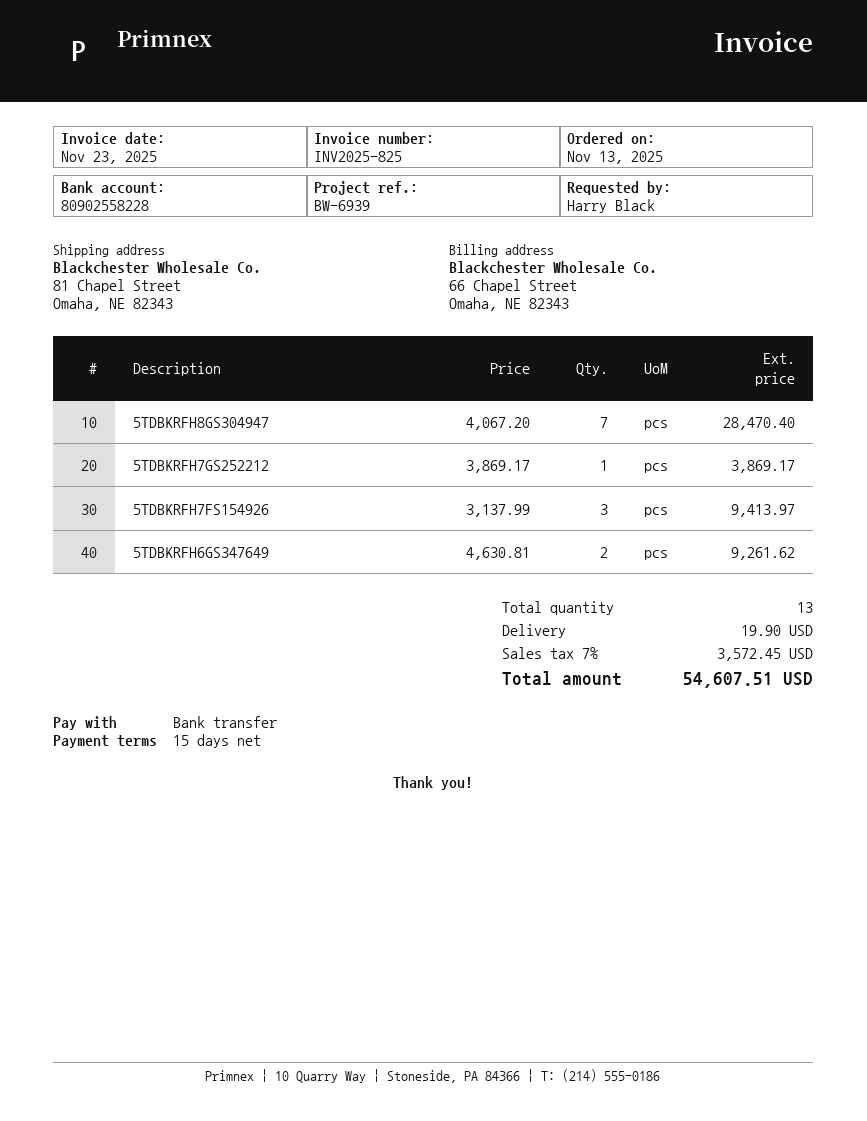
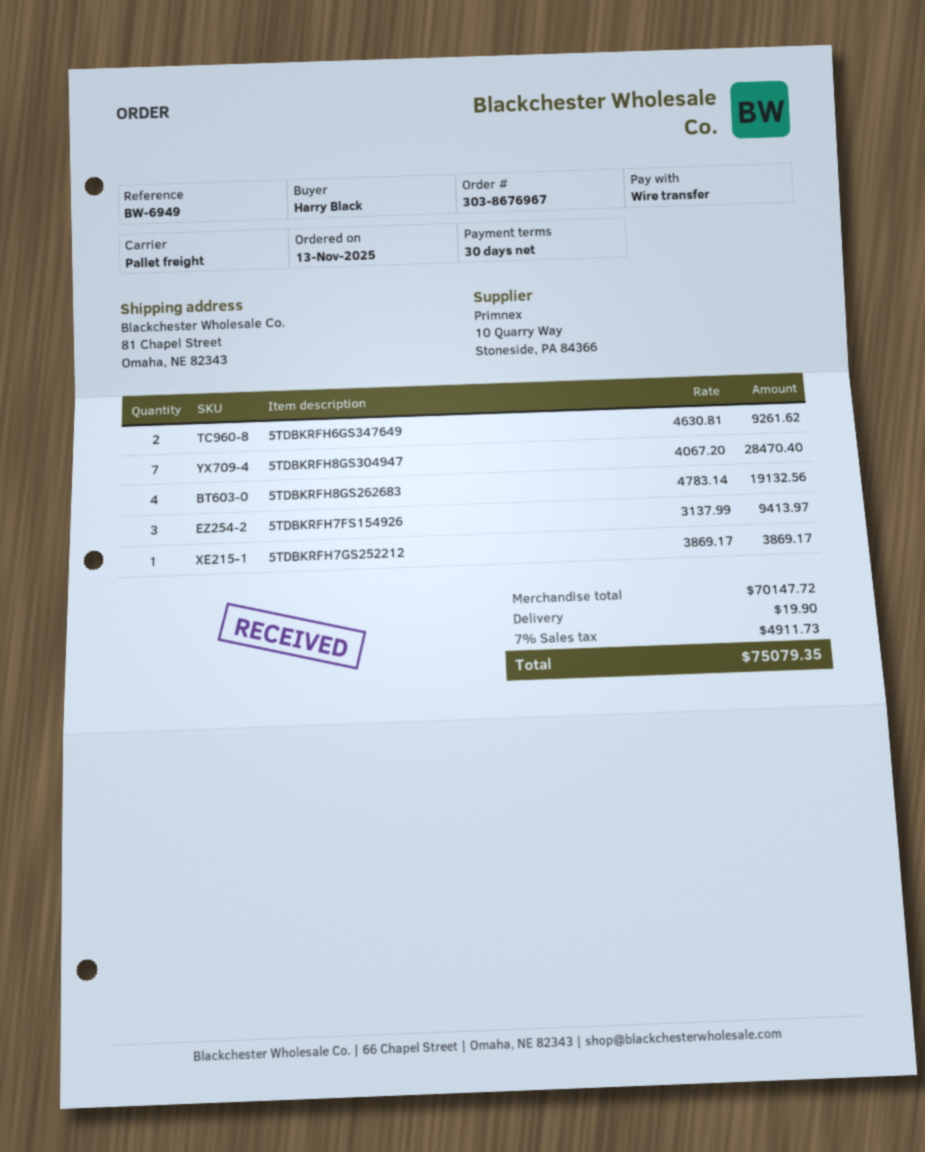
payment terms: 15 days -> 30 days
reference: BW-6939 -> BW-6949
5TDBKRFH8GS262683: none -> 4 x 4783.14 = 19132.56
tax: 7% = 3572.45 -> 7% = 4911.73
total: 54607.51 -> 75079.35

